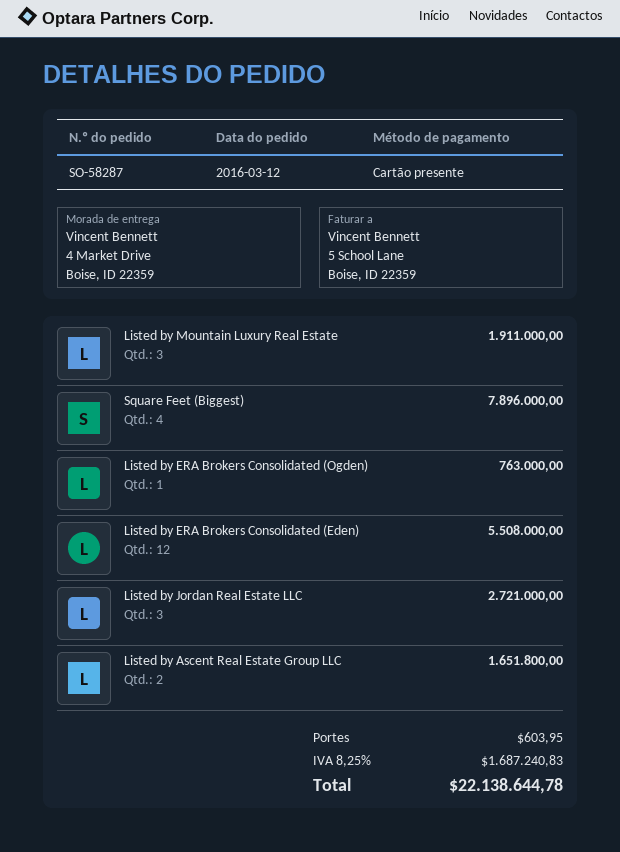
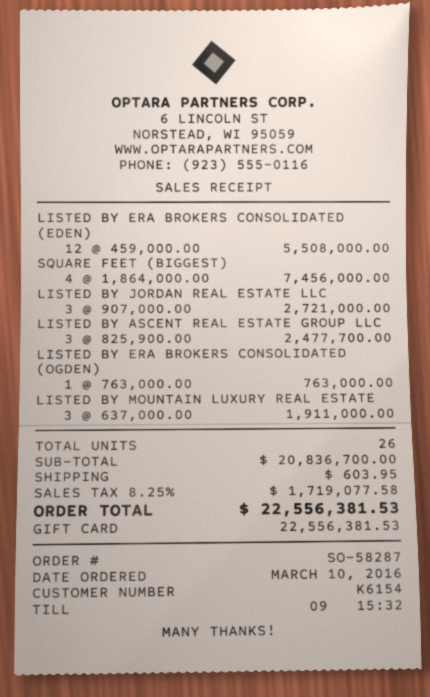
order date: 2016-03-12 -> 2016-03-10
Square Feet (Biggest): 4 for 7896000.00 -> 4 for 7456000.00
Listed by Ascent Real Estate Group LLC: 2 for 1651800.00 -> 3 for 2477700.00
tax: 8.25% = 1687240.83 -> 8.25% = 1719077.58
total: 22138644.78 -> 22556381.53

